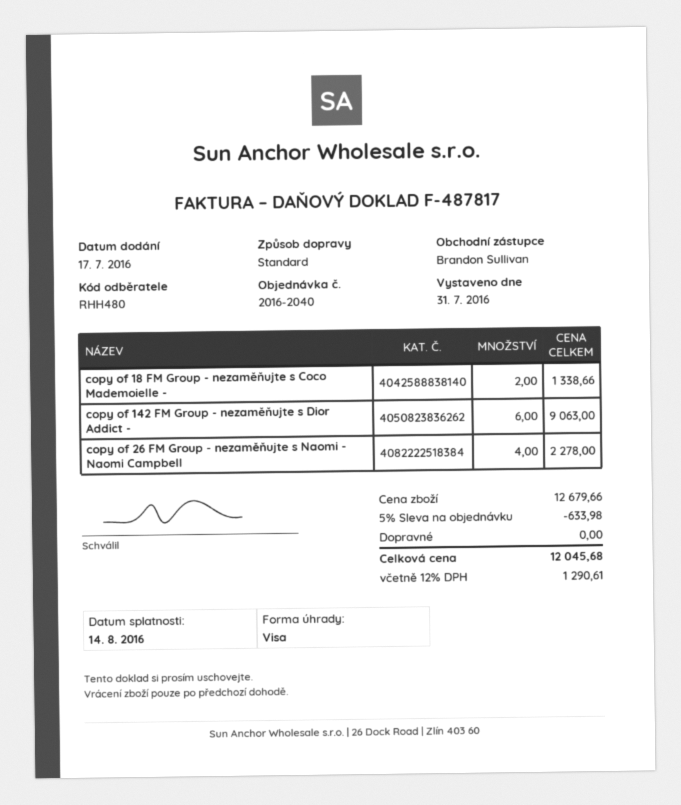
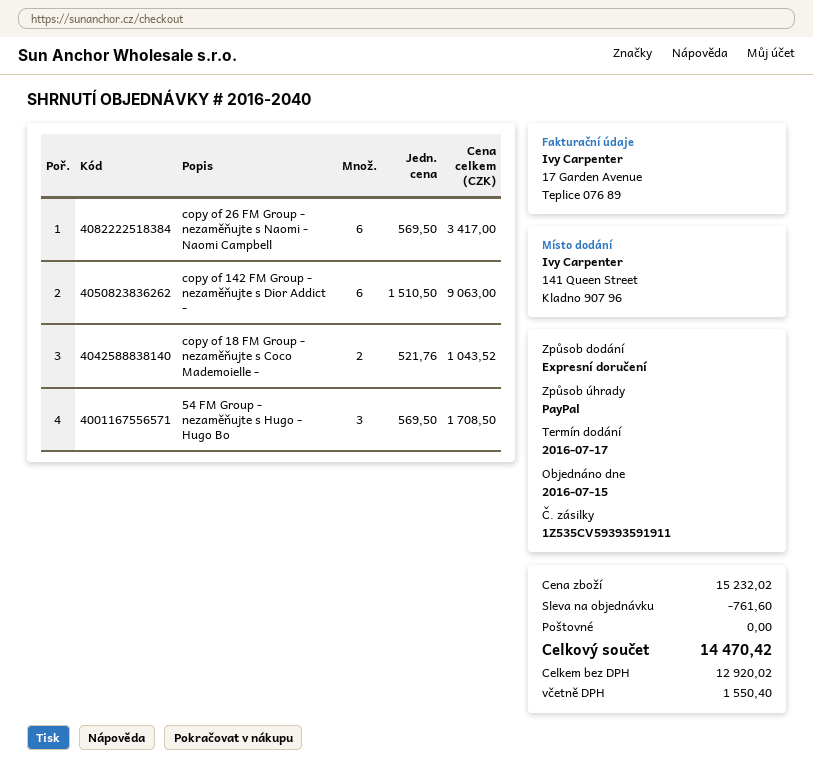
payment method: Visa -> PayPal
shipping method: standard -> express
copy of 18 FM Group - nezaměňujte s Coco Mademoielle -: 2 for 1338.66 -> 2 for 1043.52
copy of 26 FM Group - nezaměňujte s Naomi - Naomi Campbell: 4 for 2278.00 -> 6 for 3417.00
54 FM Group - nezaměňujte s Hugo - Hugo Bo: none -> 3 for 1708.50
subtotal: 12679.66 -> 15232.02
discount: 633.98 -> 761.60
tax: 1290.61 -> 1550.40
total: 12045.68 -> 14470.42

